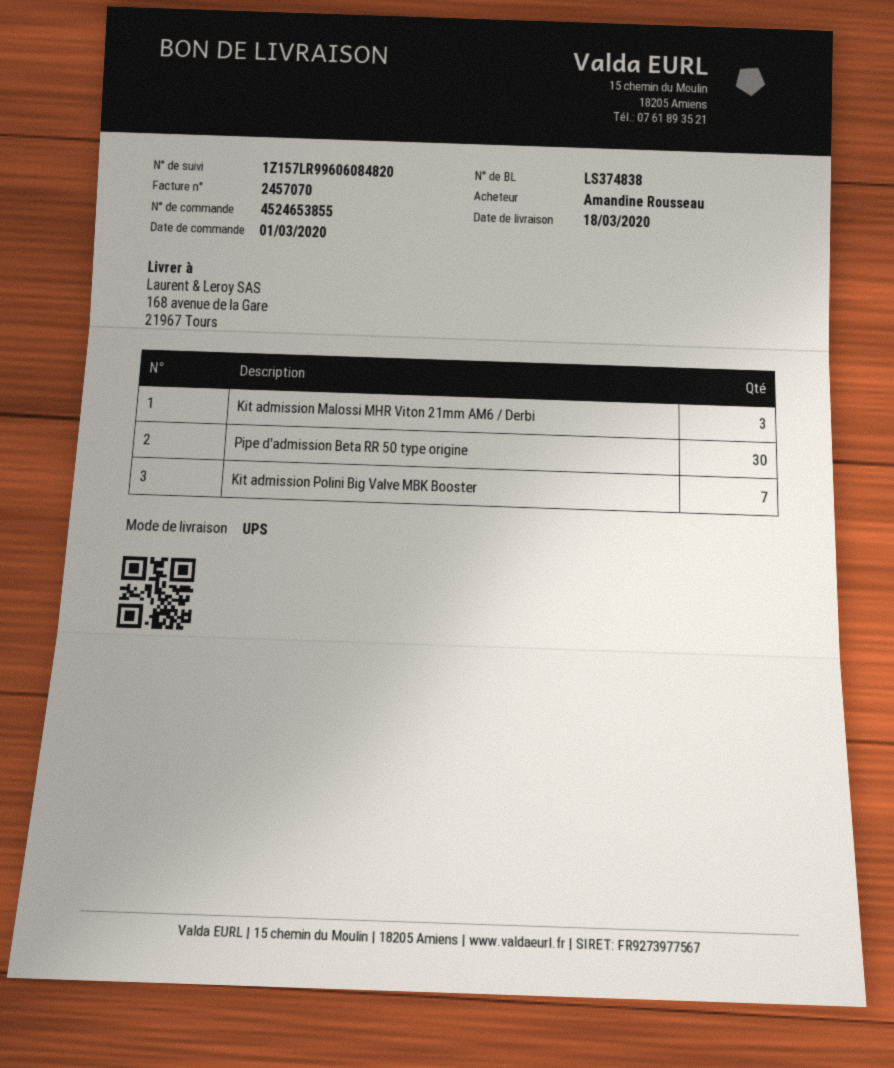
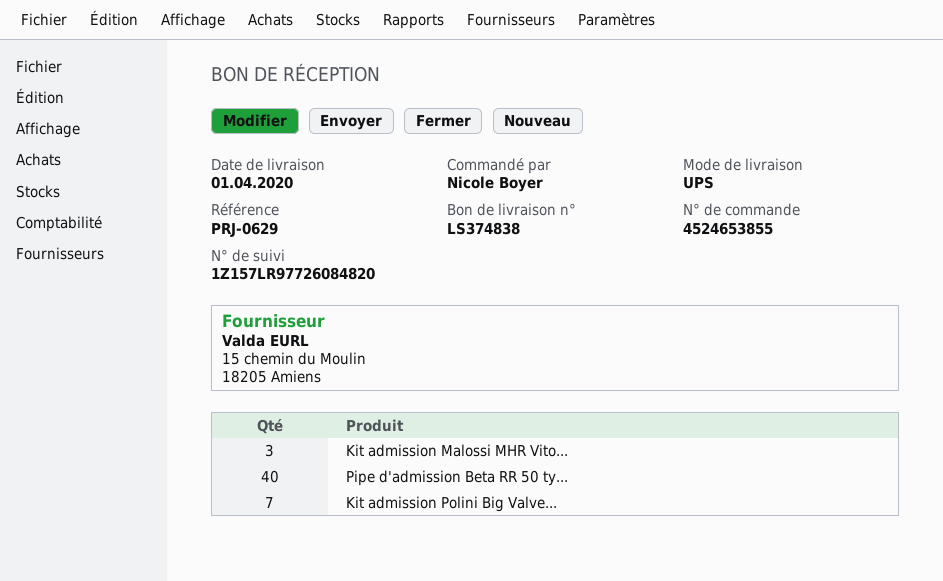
delivery date: 2020-03-18 -> 2020-04-01
ordered by: Amandine Rousseau -> Nicole Boyer
tracking number: 1Z157LR99606084820 -> 1Z157LR97726084820
Pipe d'admission Beta RR 50 type origine: 30 -> 40

